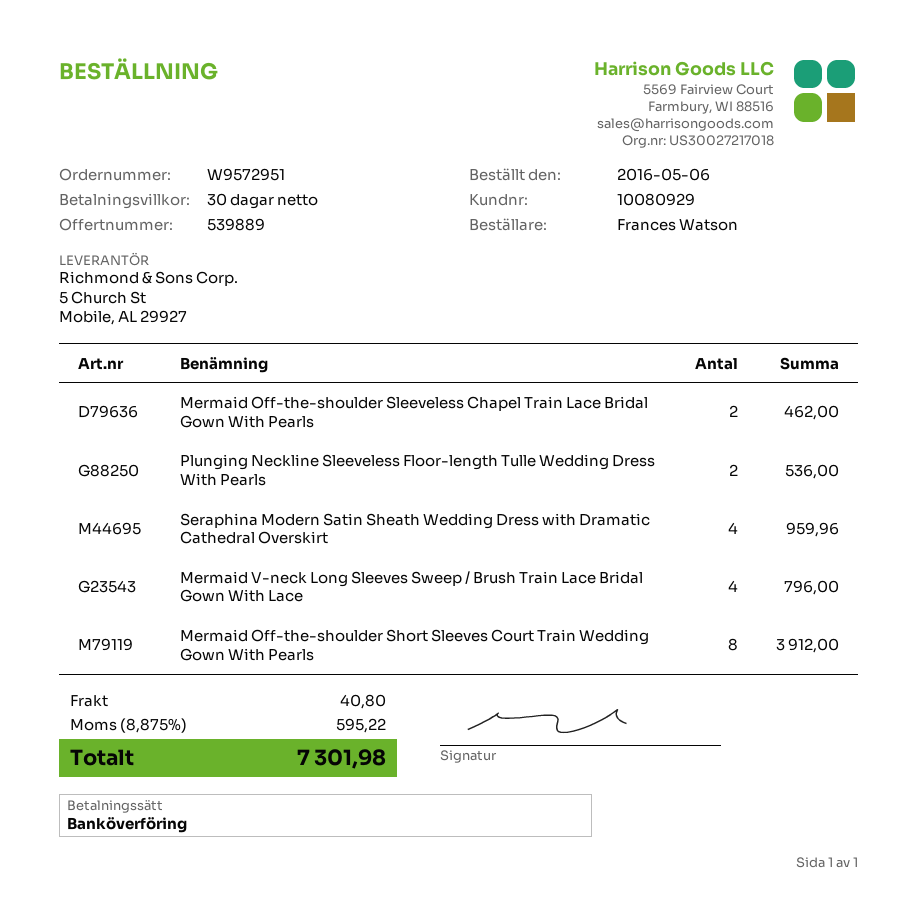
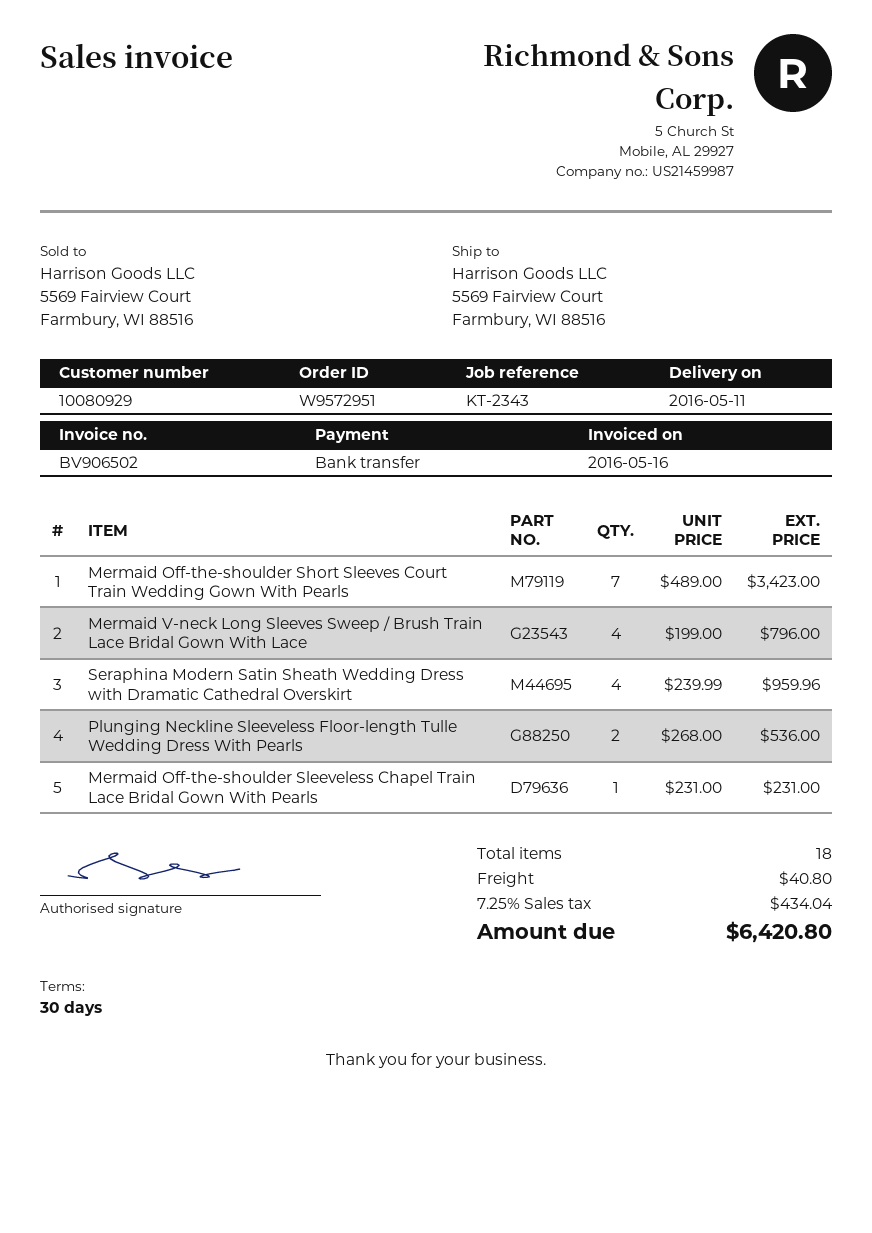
Mermaid Off-the-shoulder Sleeveless Chapel Train Lace Bridal Gown With Pearls: 2 for 462.00 -> 1 for 231.00
Mermaid Off-the-shoulder Short Sleeves Court Train Wedding Gown With Pearls: 8 for 3912.00 -> 7 for 3423.00
tax: 8.875% = 595.22 -> 7.25% = 434.04
total: 7301.98 -> 6420.80

